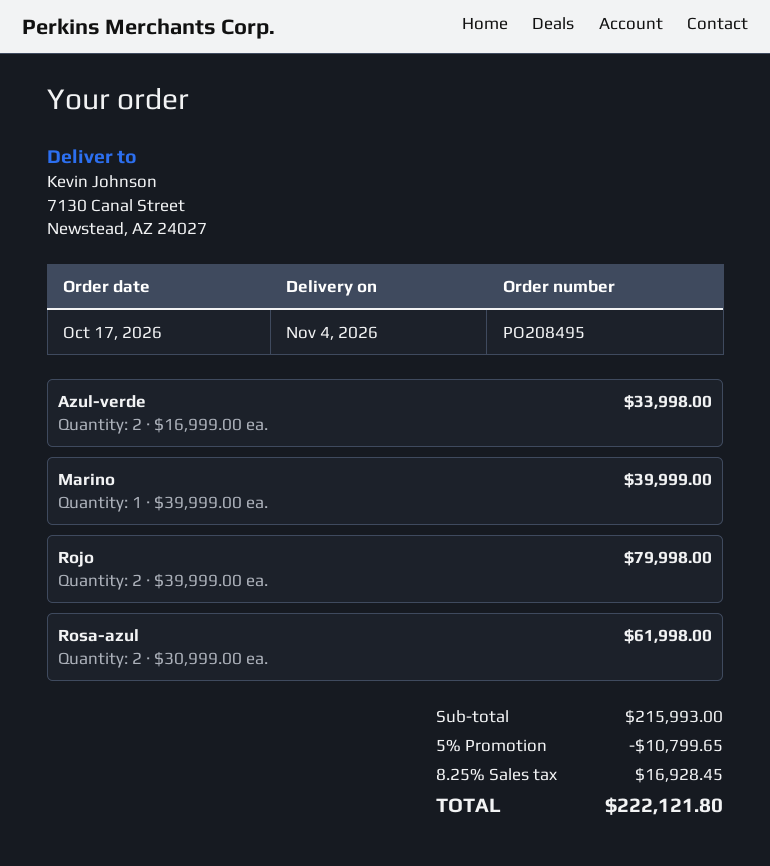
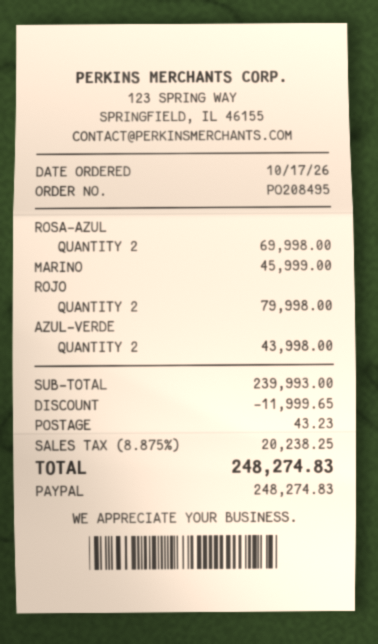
Azul-verde: 2 for 33998.00 -> 2 for 43998.00
Marino: 1 for 39999.00 -> 1 for 45999.00
Rosa-azul: 2 for 61998.00 -> 2 for 69998.00
subtotal: 215993.00 -> 239993.00
discount: 10799.65 -> 11999.65
shipping: none -> 43.23
tax: 8.25% = 16928.45 -> 8.875% = 20238.25
total: 222121.80 -> 248274.83

